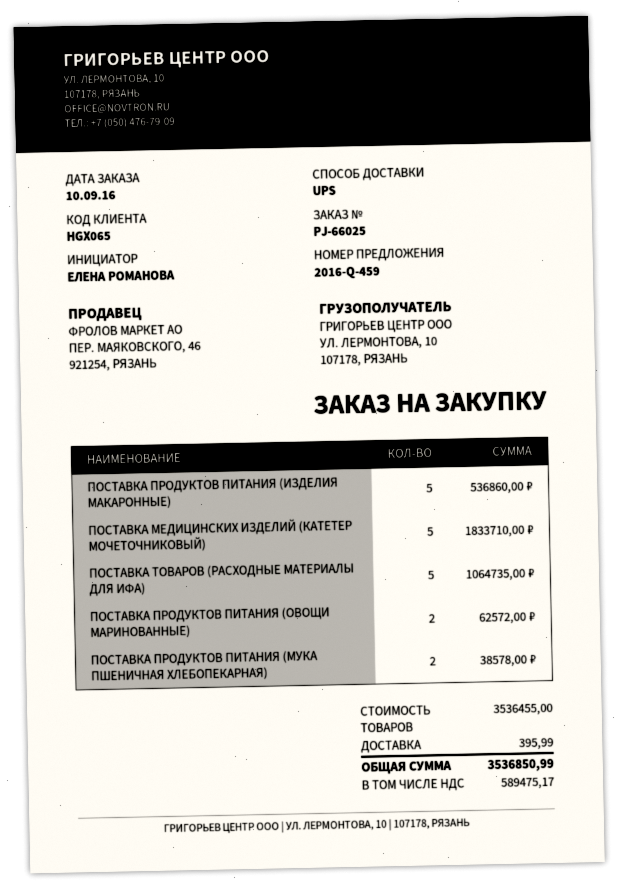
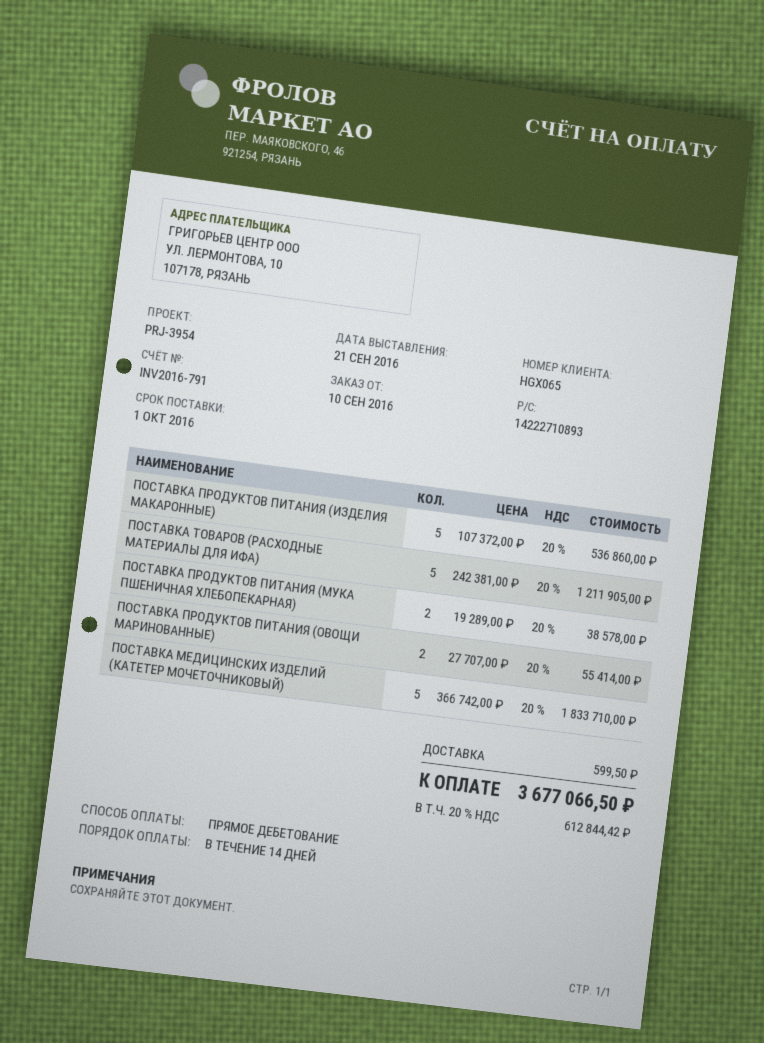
ПОСТАВКА ТОВАРОВ (РАСХОДНЫЕ МАТЕРИАЛЫ ДЛЯ ИФА): 5 for 1064735.00 -> 5 for 1211905.00
ПОСТАВКА ПРОДУКТОВ ПИТАНИЯ (ОВОЩИ МАРИНОВАННЫЕ): 2 for 62572.00 -> 2 for 55414.00
shipping: 395.99 -> 599.50
tax: 589475.17 -> 612844.42
total: 3536850.99 -> 3677066.50

